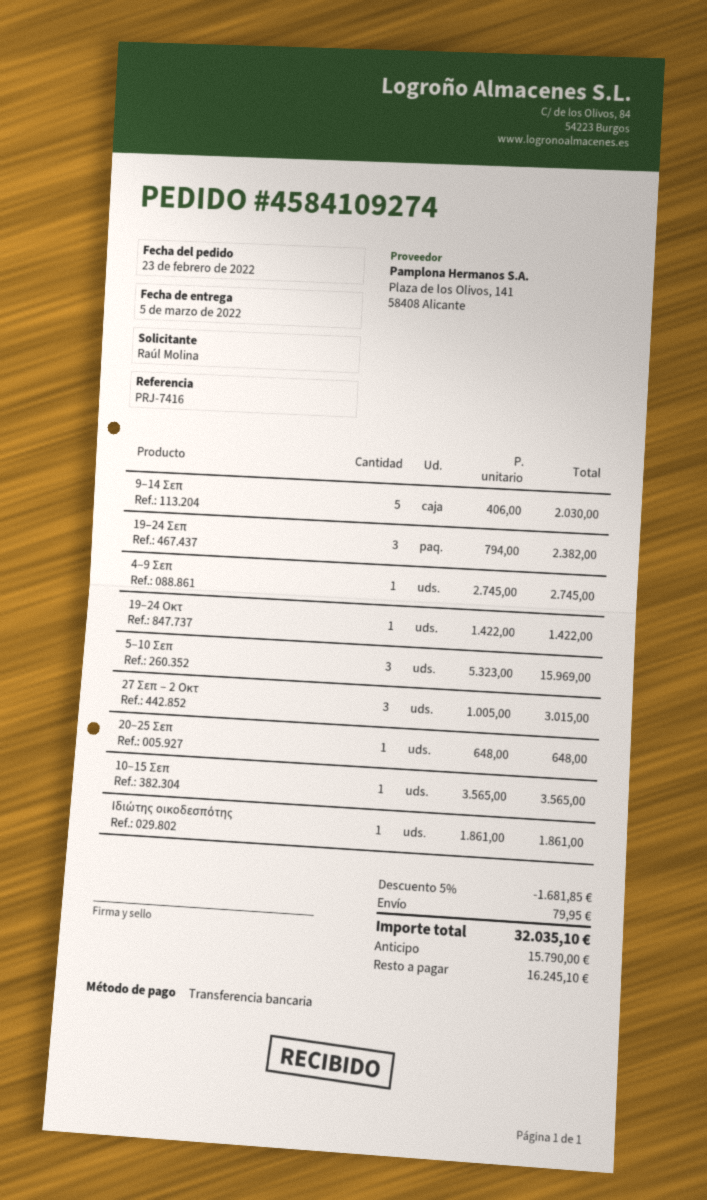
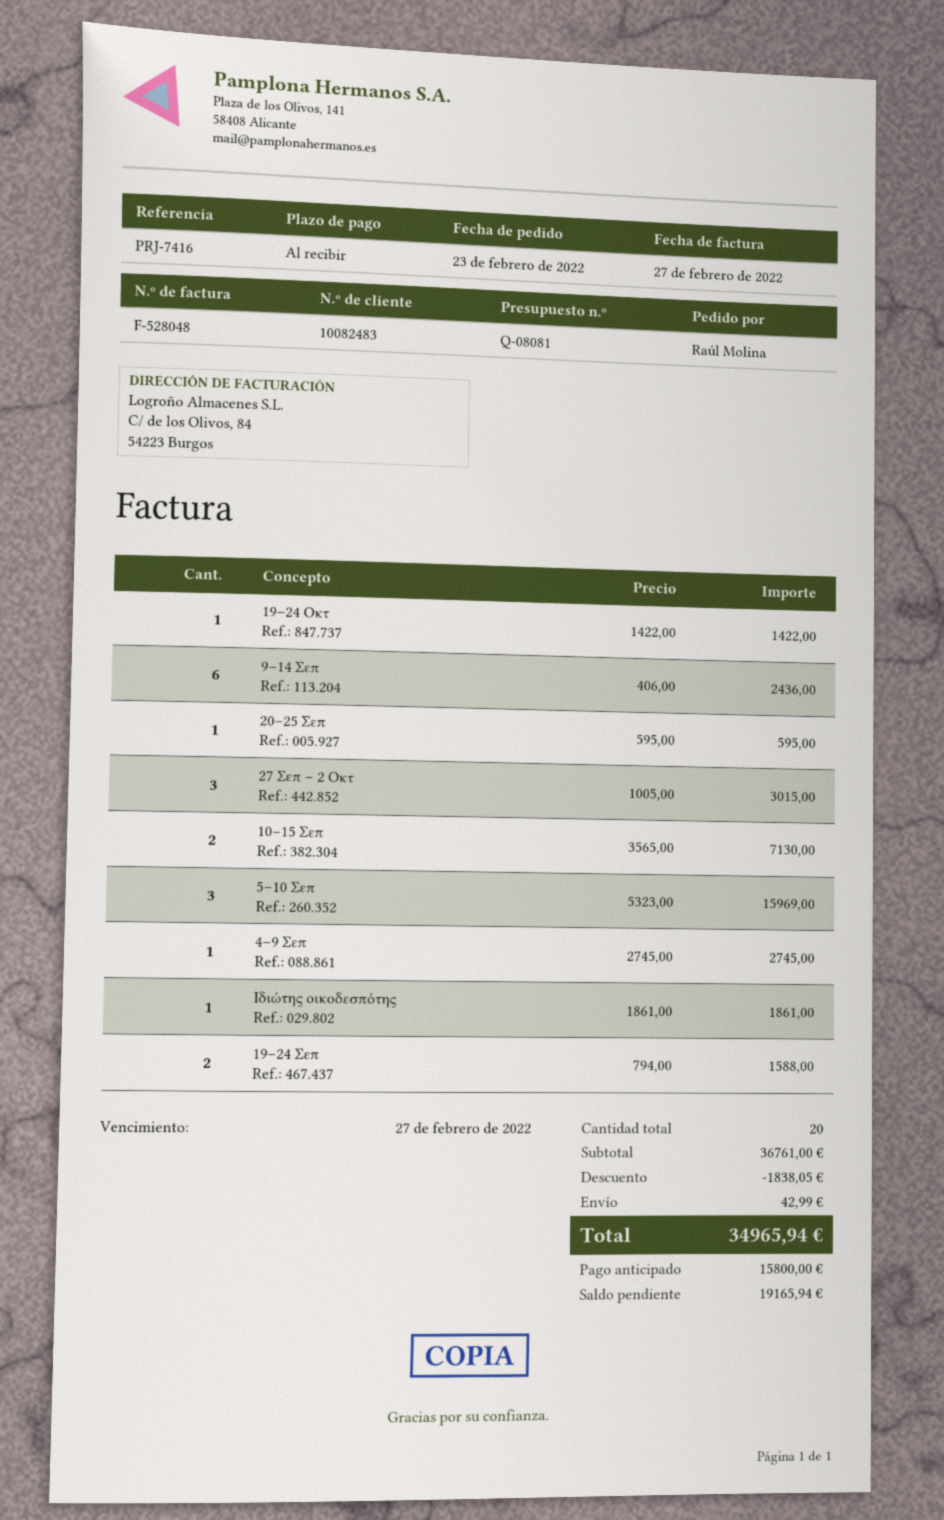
9–14 Σεπ: 5 x 406.00 = 2030.00 -> 6 x 406.00 = 2436.00
19–24 Σεπ: 3 x 794.00 = 2382.00 -> 2 x 794.00 = 1588.00
20–25 Σεπ: 1 x 648.00 = 648.00 -> 1 x 595.00 = 595.00
10–15 Σεπ: 1 x 3565.00 = 3565.00 -> 2 x 3565.00 = 7130.00
discount: 1681.85 -> 1838.05
shipping: 79.95 -> 42.99
total: 32035.10 -> 34965.94
deposit: 15790.00 -> 15800.00
balance: 16245.10 -> 19165.94

